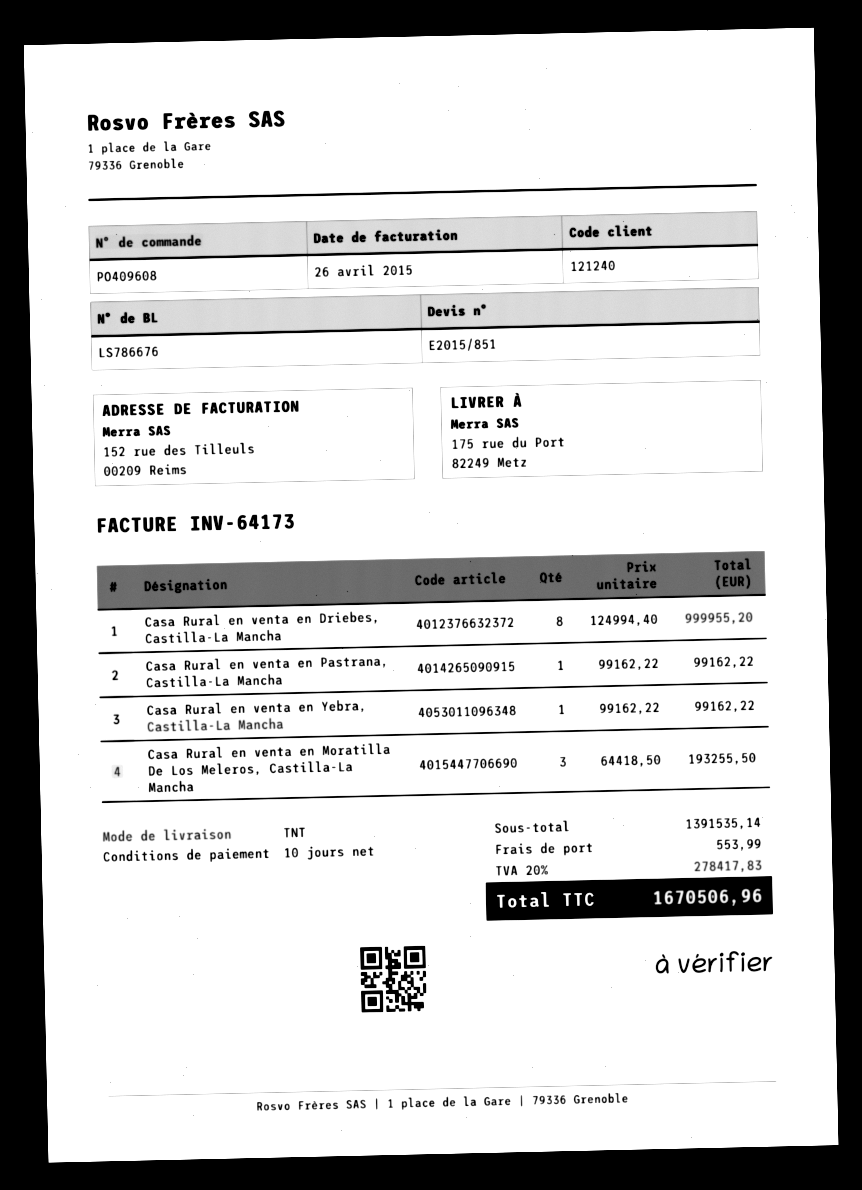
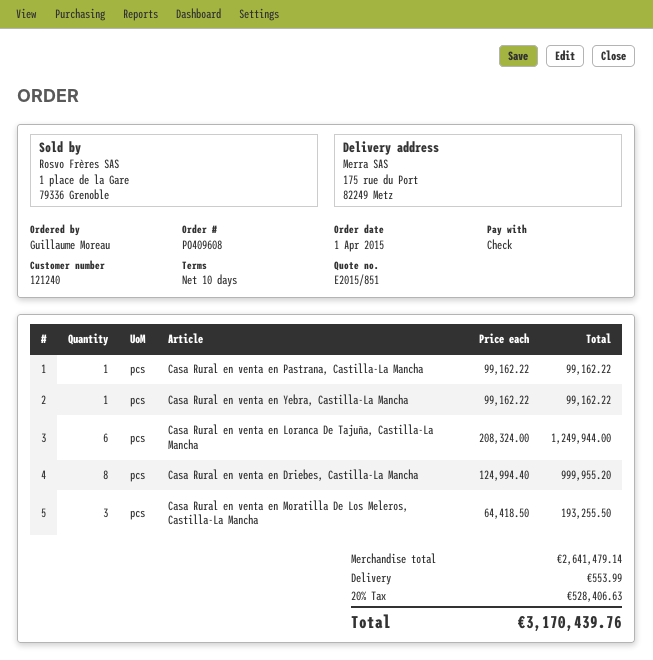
Casa Rural en venta en Loranca De Tajuña, Castilla-La Mancha: none -> 6 x 208324.00 = 1249944.00
subtotal: 1391535.14 -> 2641479.14
tax: 20% = 278417.83 -> 20% = 528406.63
total: 1670506.96 -> 3170439.76

